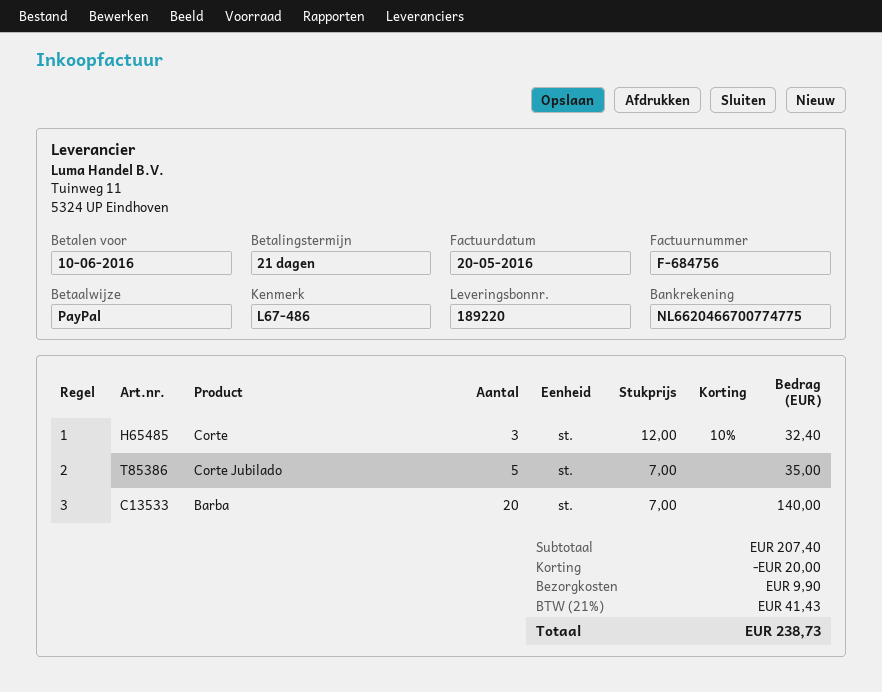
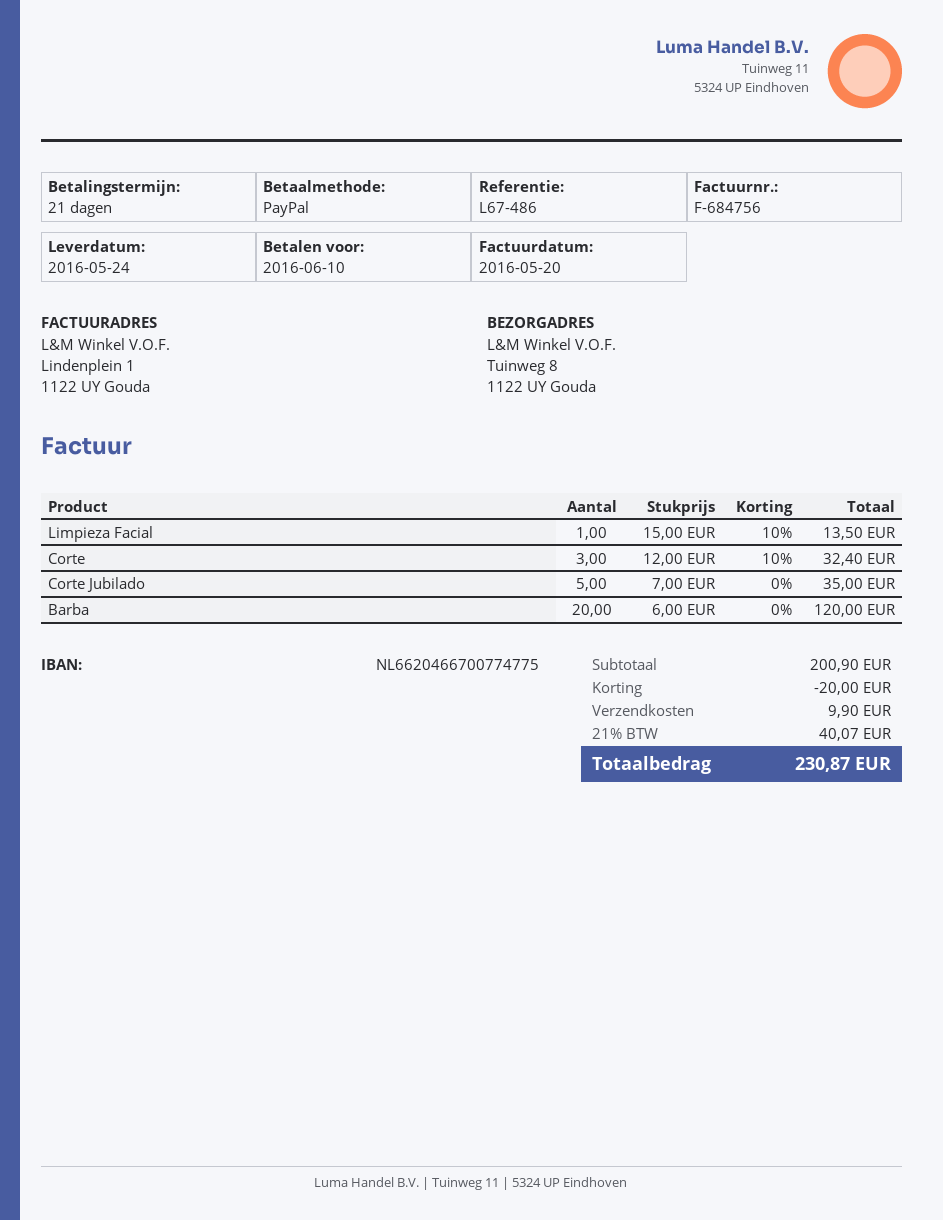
Barba: 20 x 7.00 = 140.00 -> 20 x 6.00 = 120.00
Limpieza Facial: none -> 1 x 15.00 - 10% = 13.50
subtotal: 207.40 -> 200.90
tax: 21% = 41.43 -> 21% = 40.07
total: 238.73 -> 230.87

